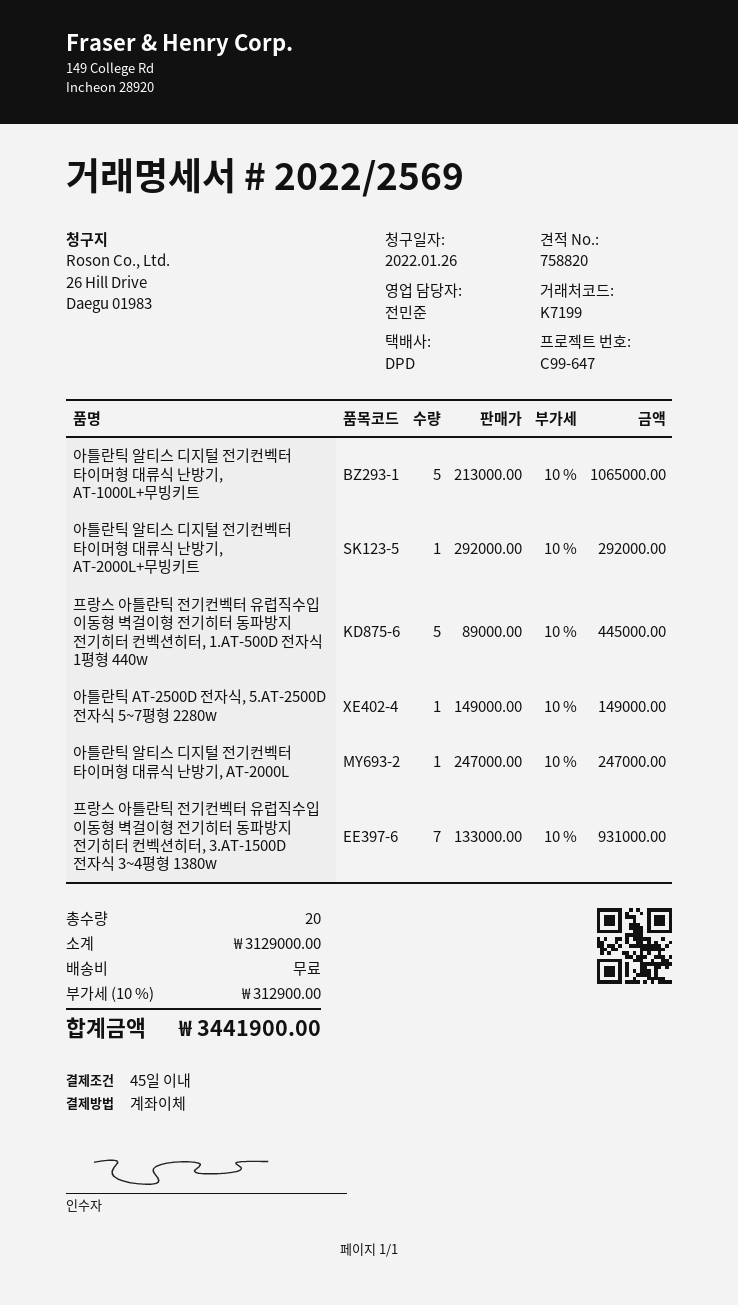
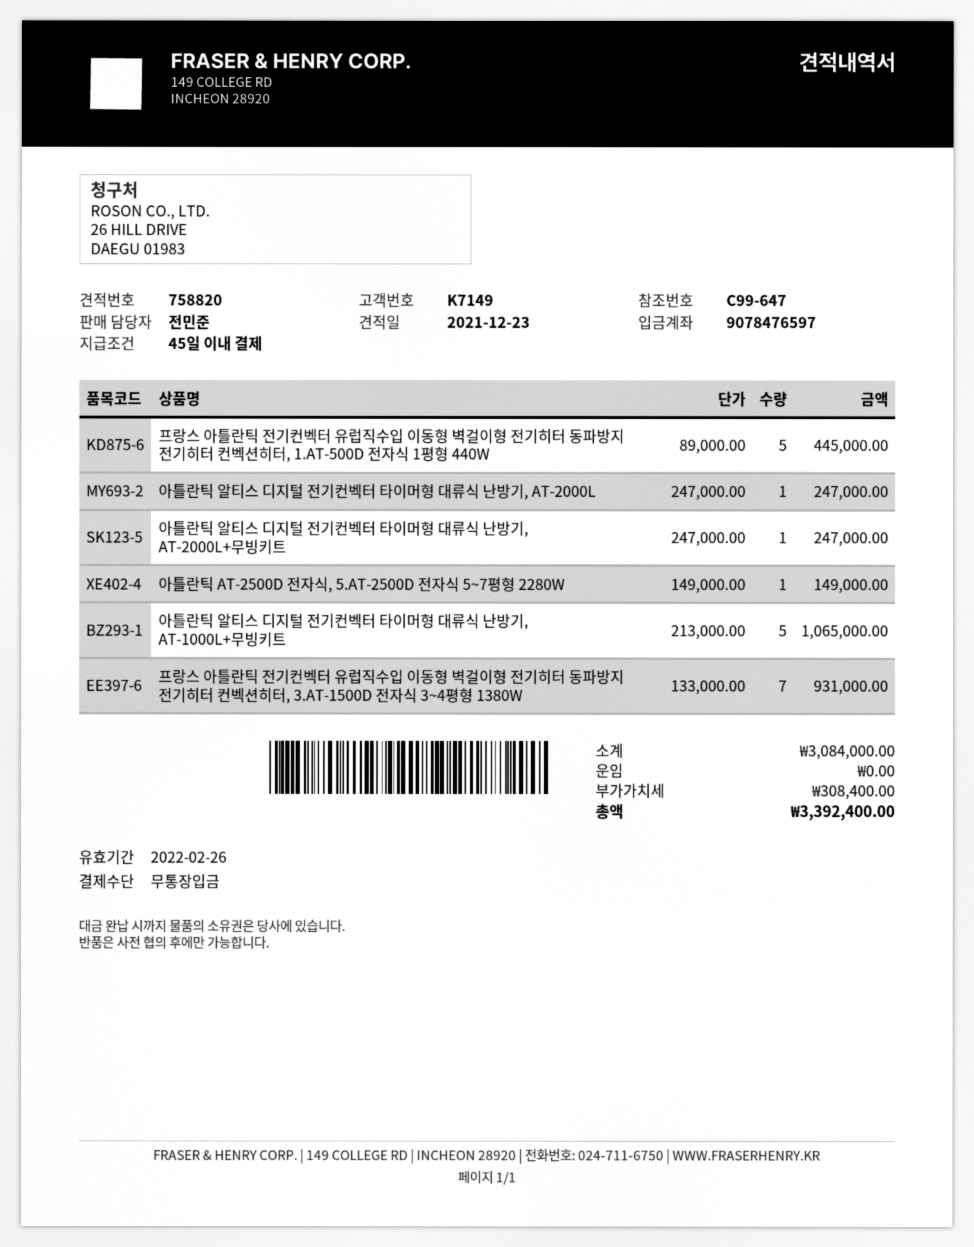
customer number: K7199 -> K7149
아틀란틱 알티스 디지털 전기컨벡터 타이머형 대류식 난방기, AT-2000L+무빙키트: 1 x 292000.00 = 292000.00 -> 1 x 247000.00 = 247000.00
subtotal: 3129000.00 -> 3084000.00
tax: 312900.00 -> 308400.00
total: 3441900.00 -> 3392400.00

